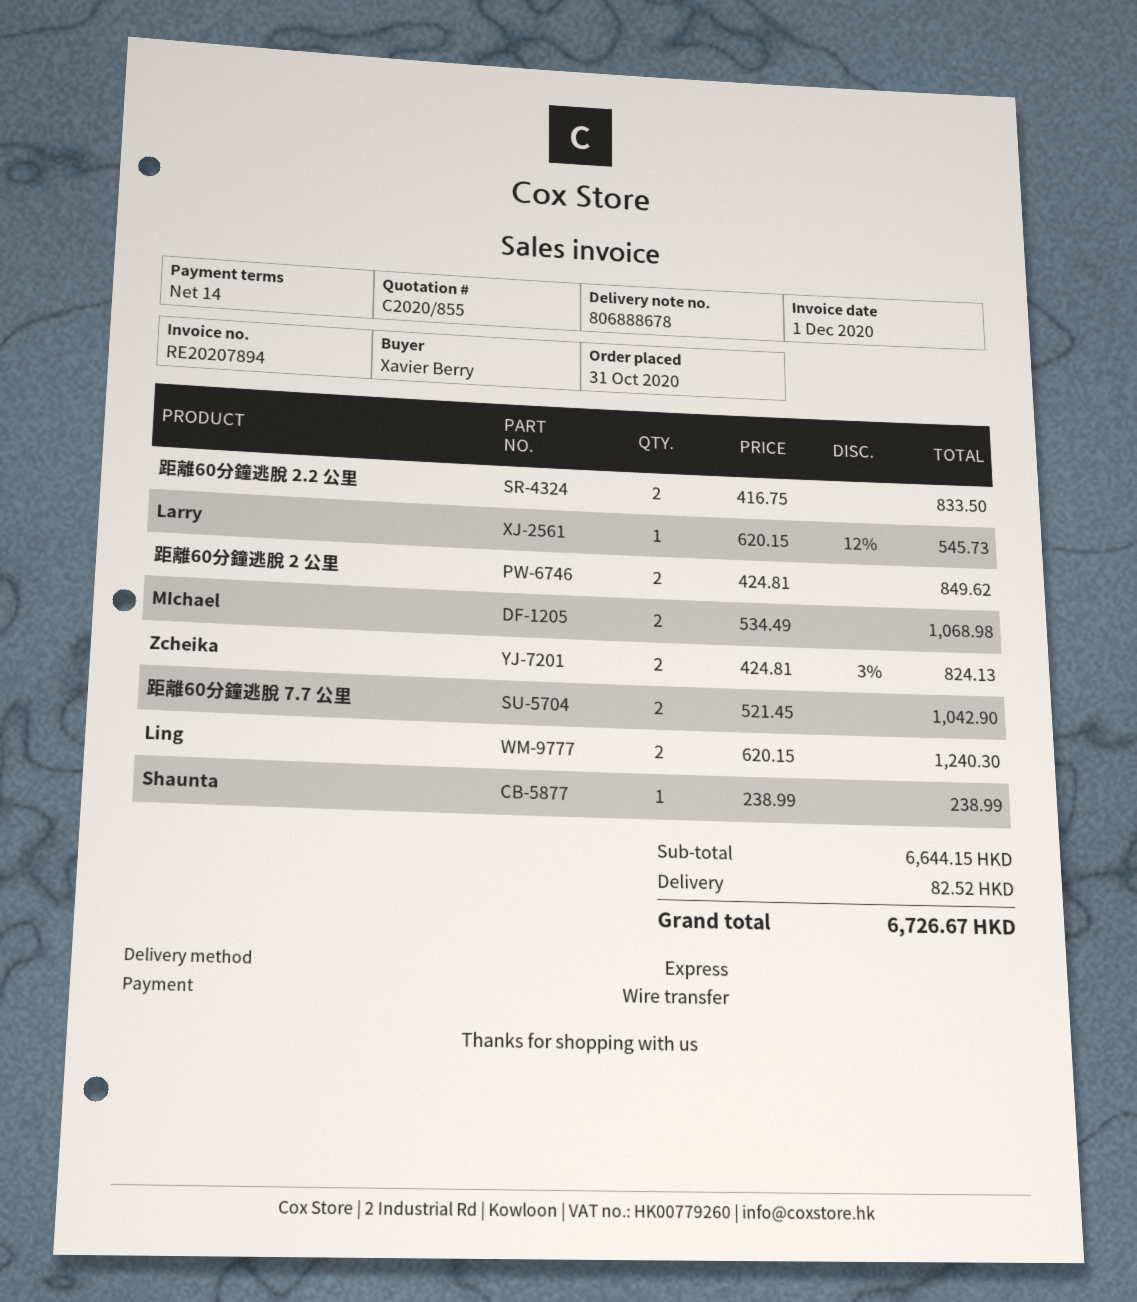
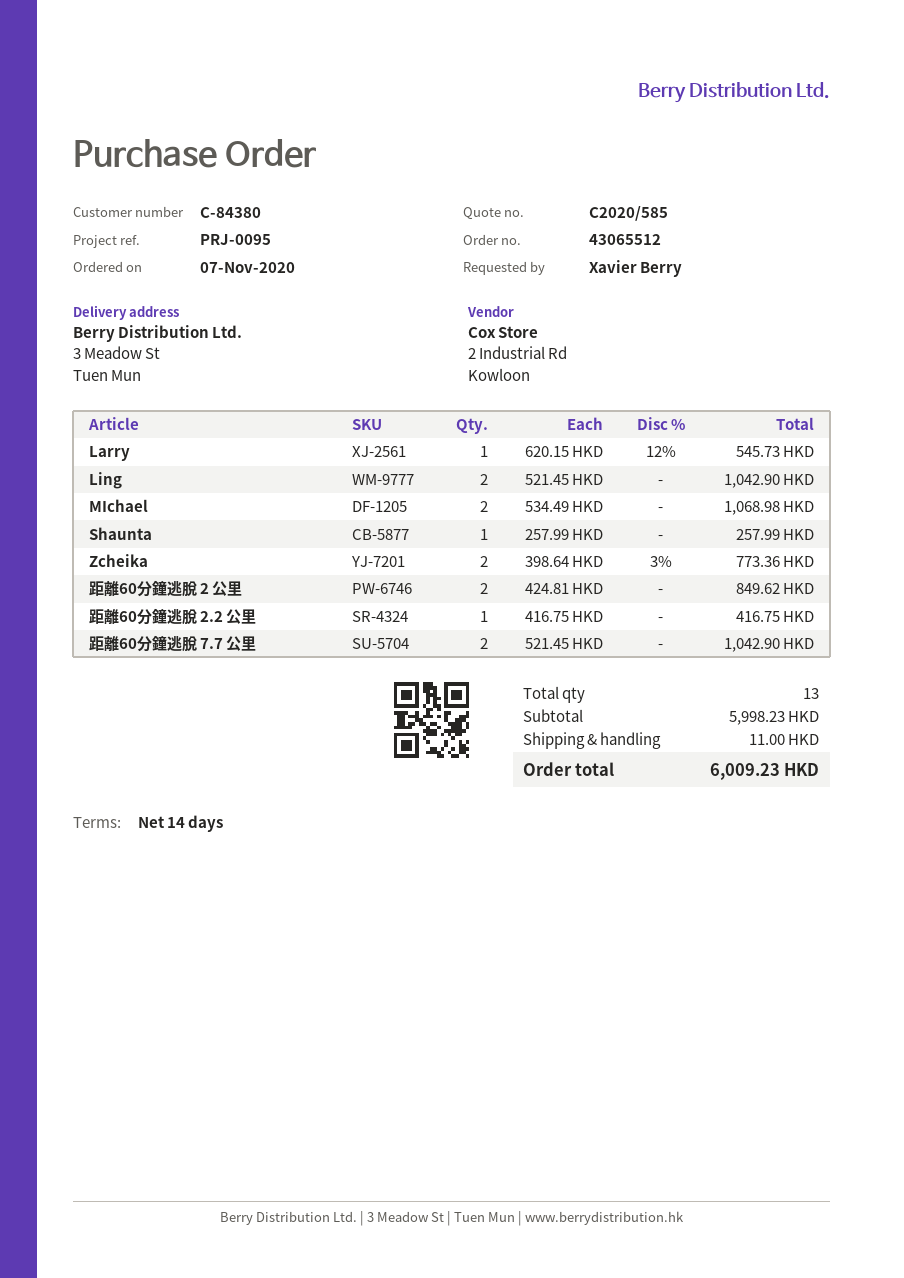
quote number: C2020/855 -> C2020/585
order date: 2020-10-31 -> 2020-11-07
距離60分鐘逃脫 2.2 公里: 2 x 416.75 = 833.50 -> 1 x 416.75 = 416.75
Zcheika: 2 x 424.81 - 3% = 824.13 -> 2 x 398.64 - 3% = 773.36
Ling: 2 x 620.15 = 1240.30 -> 2 x 521.45 = 1042.90
Shaunta: 1 x 238.99 = 238.99 -> 1 x 257.99 = 257.99
subtotal: 6644.15 -> 5998.23
shipping: 82.52 -> 11.00
total: 6726.67 -> 6009.23

